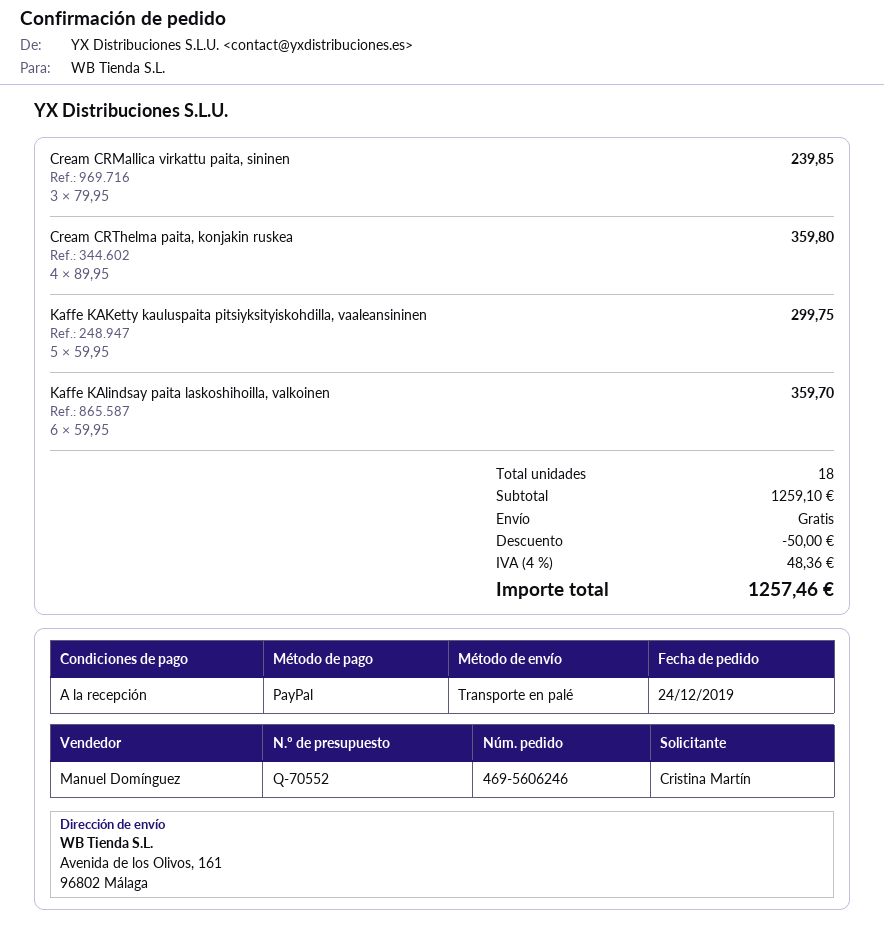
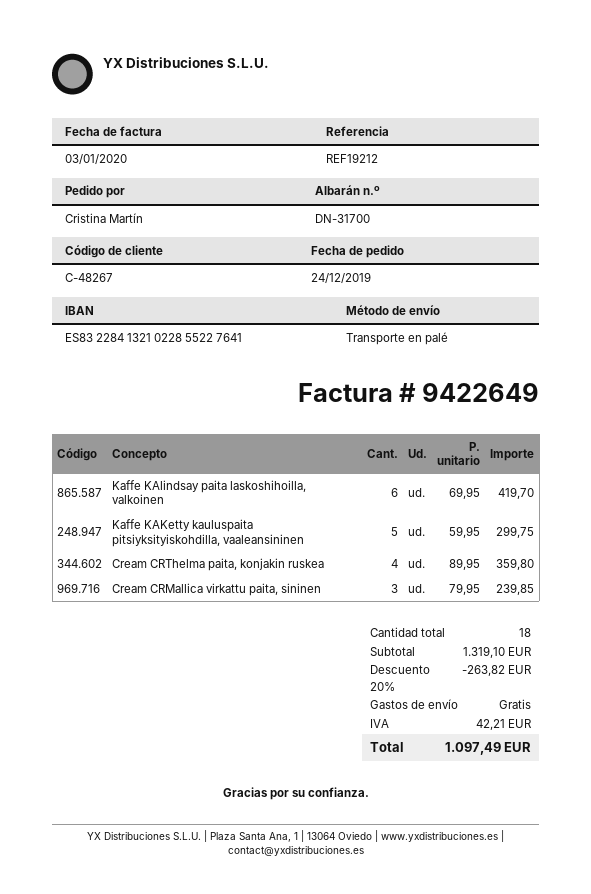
Kaffe KAlindsay paita laskoshihoilla, valkoinen: 6 x 59.95 = 359.70 -> 6 x 69.95 = 419.70
subtotal: 1259.10 -> 1319.10
discount: 50.00 -> 263.82
tax: 48.36 -> 42.21
total: 1257.46 -> 1097.49

